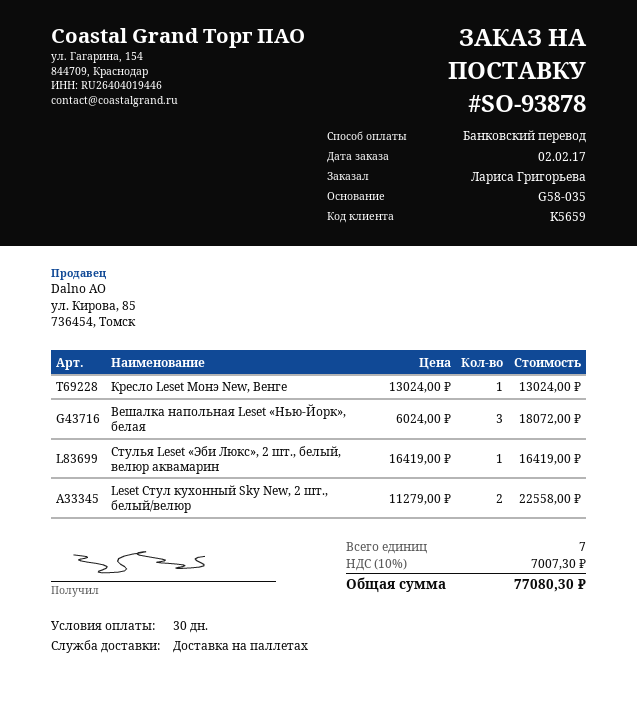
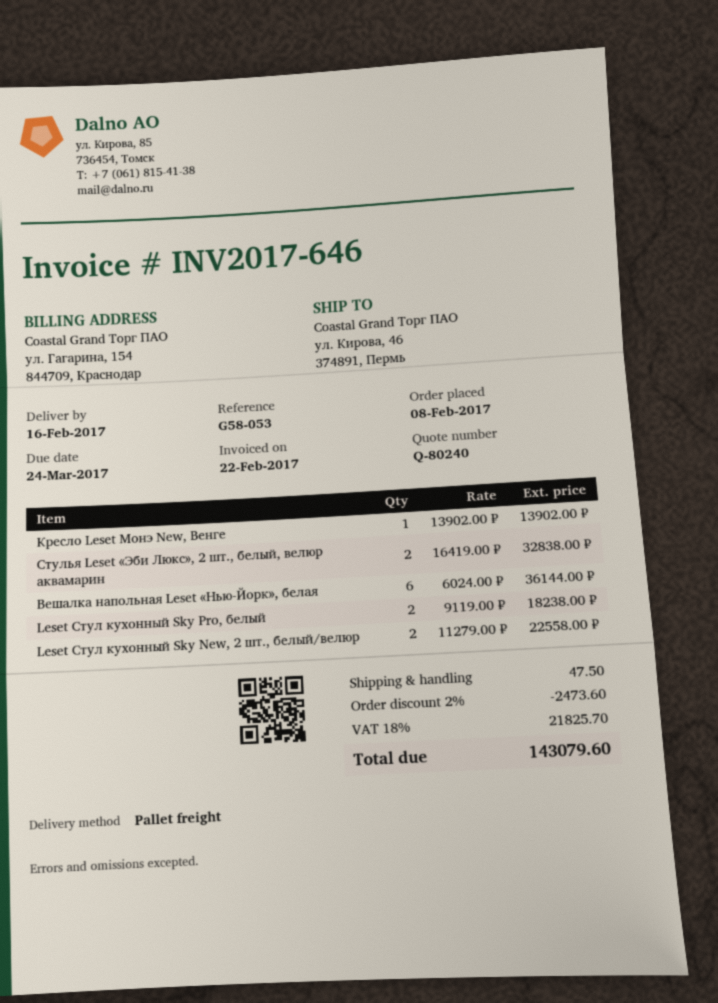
order date: 2017-02-02 -> 2017-02-08
reference: G58-035 -> G58-053
Кресло Leset Монэ New, Венге: 1 x 13024.00 = 13024.00 -> 1 x 13902.00 = 13902.00
Вешалка напольная Leset «Нью-Йорк», белая: 3 x 6024.00 = 18072.00 -> 6 x 6024.00 = 36144.00
Стулья Leset «Эби Люкс», 2 шт., белый, велюр аквамарин: 1 x 16419.00 = 16419.00 -> 2 x 16419.00 = 32838.00
Leset Стул кухонный Sky Pro, белый: none -> 2 x 9119.00 = 18238.00
discount: none -> 2% = 2473.60
shipping: none -> 47.50
tax: 10% = 7007.30 -> 18% = 21825.70
total: 77080.30 -> 143079.60

